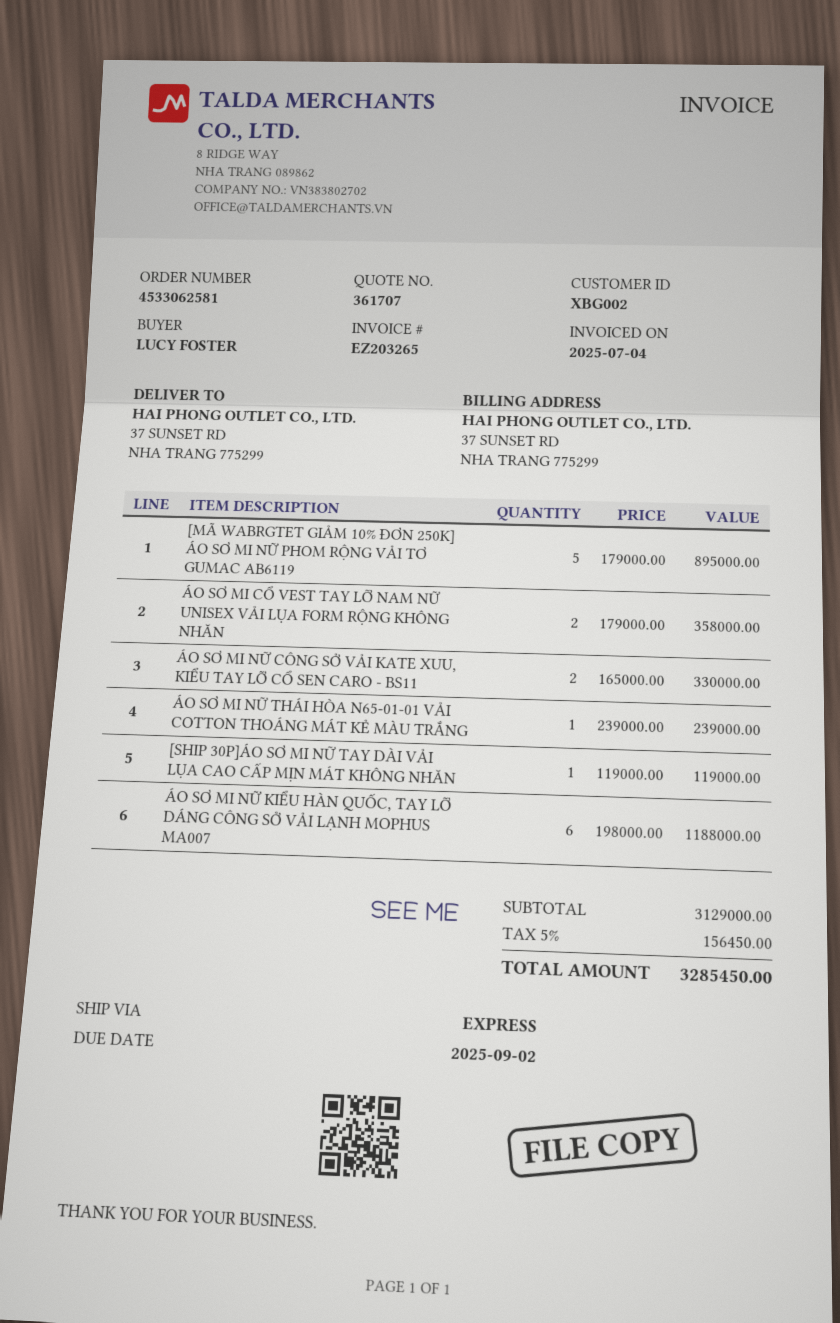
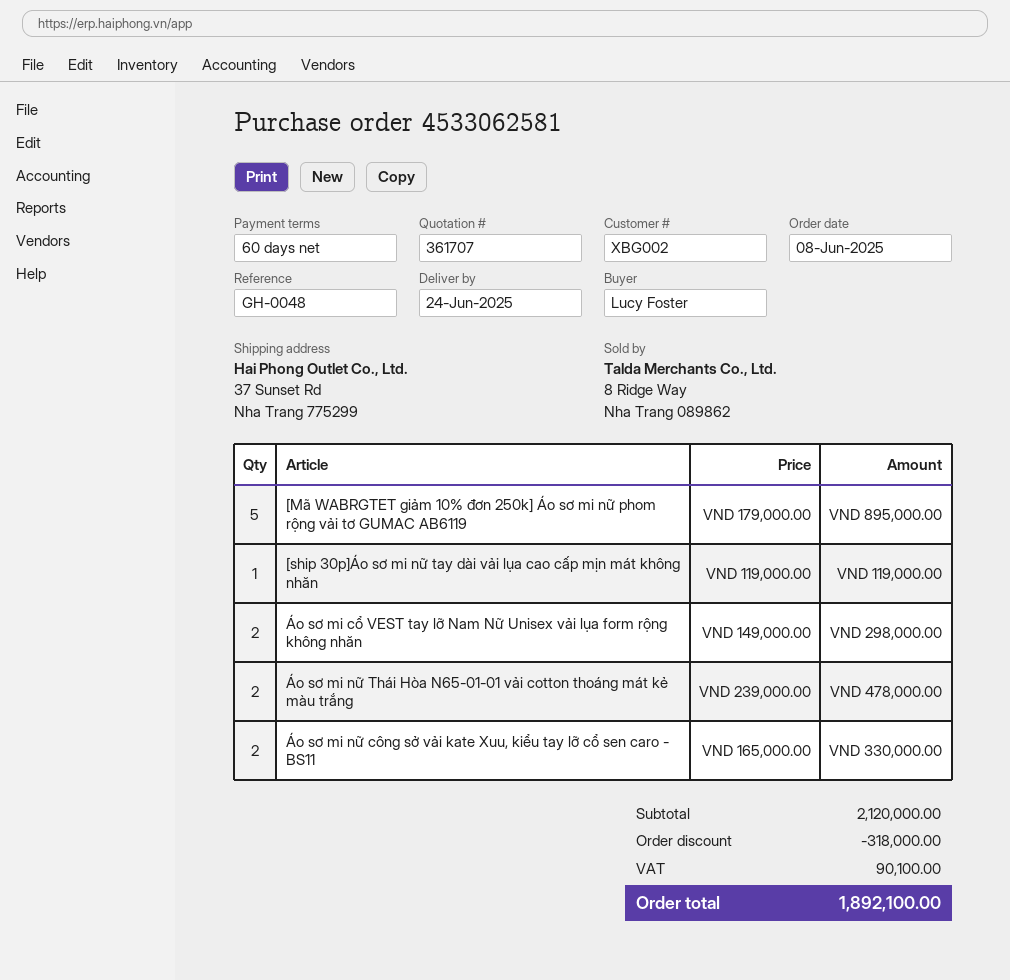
ÁO SƠ MI CỔ VEST TAY LỠ NAM NỮ UNISEX VẢI LỤA FORM RỘNG KHÔNG NHĂN: 2 x 179000.00 = 358000.00 -> 2 x 149000.00 = 298000.00
ÁO SƠ MI NỮ THÁI HÒA N65-01-01 VẢI COTTON THOÁNG MÁT KẺ MÀU TRẮNG: 1 x 239000.00 = 239000.00 -> 2 x 239000.00 = 478000.00
ÁO SƠ MI NỮ KIỂU HÀN QUỐC, TAY LỠ DÁNG CÔNG SỞ VẢI LẠNH MOPHUS MA007: 6 x 198000.00 = 1188000.00 -> none
subtotal: 3129000.00 -> 2120000.00
discount: none -> 318000.00
tax: 156450.00 -> 90100.00
total: 3285450.00 -> 1892100.00

